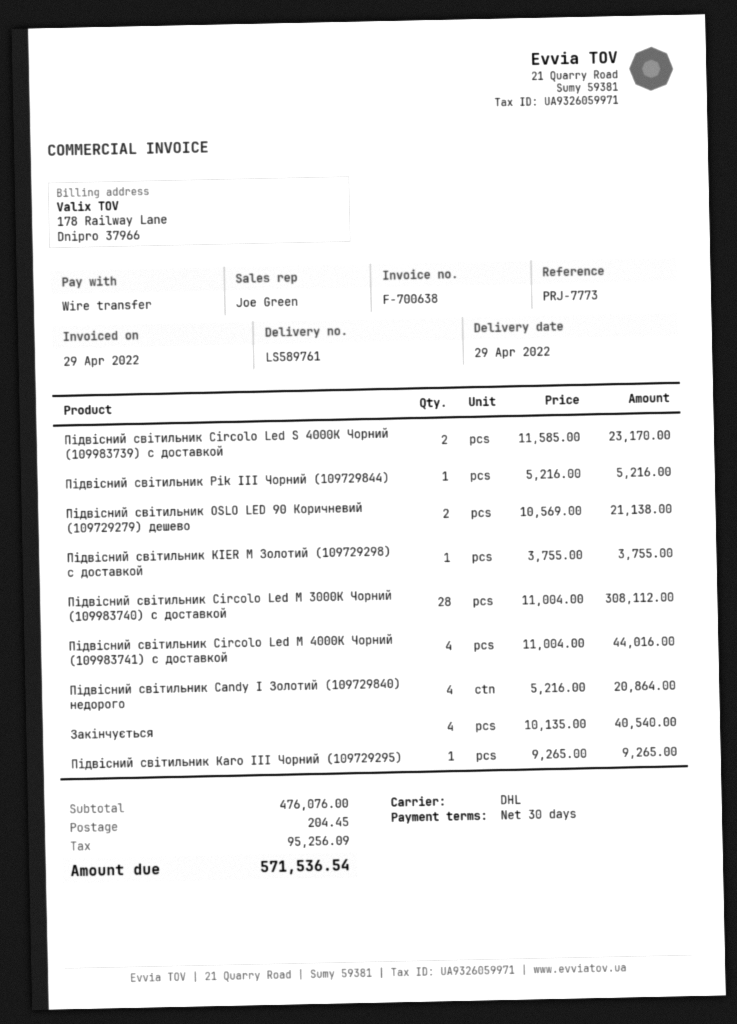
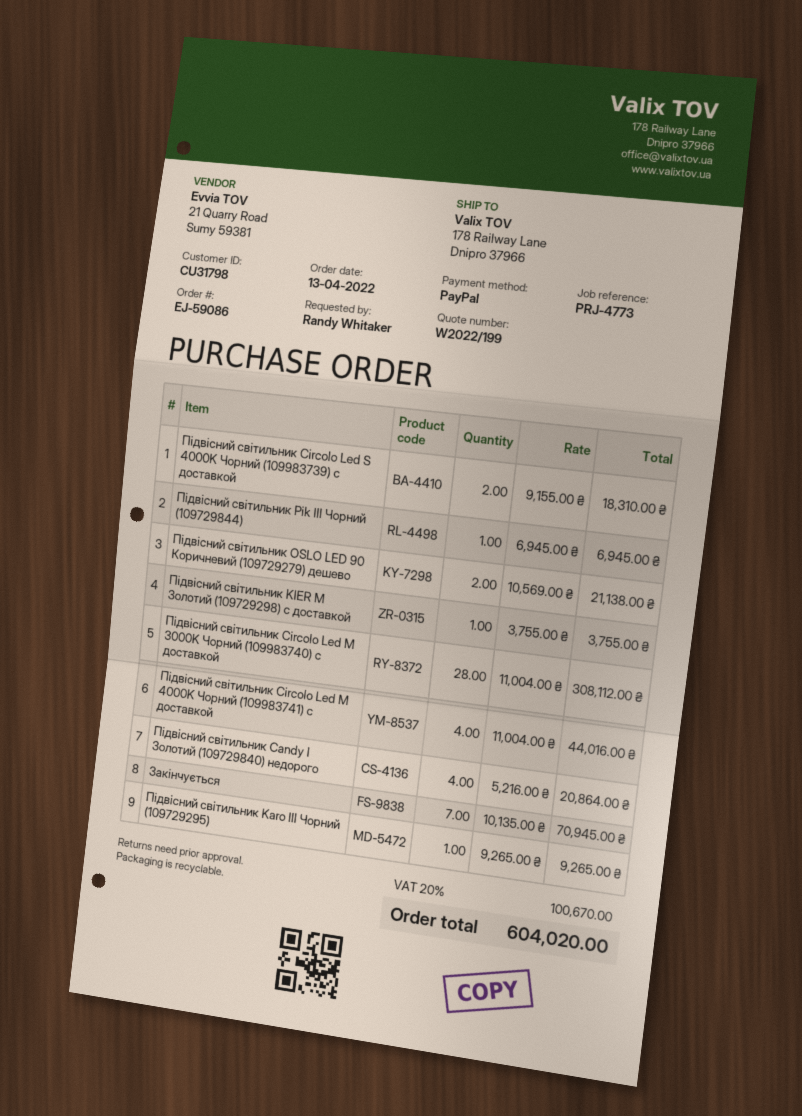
reference: PRJ-7773 -> PRJ-4773
payment method: bank transfer -> PayPal
Підвісний світильник Circolo Led S 4000K Чорний (109983739) с доставкой: 2 x 11585.00 = 23170.00 -> 2 x 9155.00 = 18310.00
Підвісний світильник Pik ІІІ Чорний (109729844): 1 x 5216.00 = 5216.00 -> 1 x 6945.00 = 6945.00
Закінчується: 4 x 10135.00 = 40540.00 -> 7 x 10135.00 = 70945.00
shipping: 204.45 -> none
tax: 95256.09 -> 100670.00
total: 571536.54 -> 604020.00

